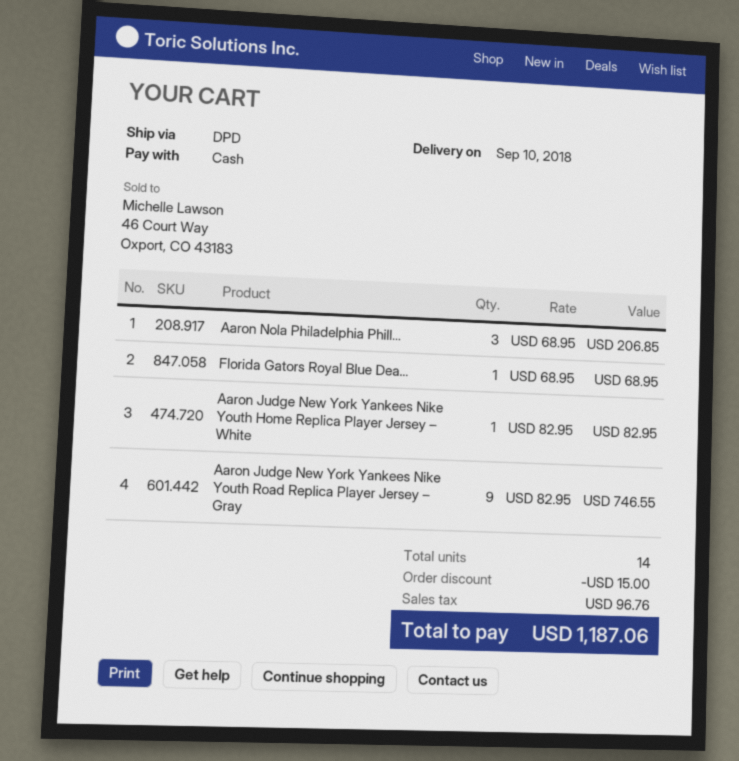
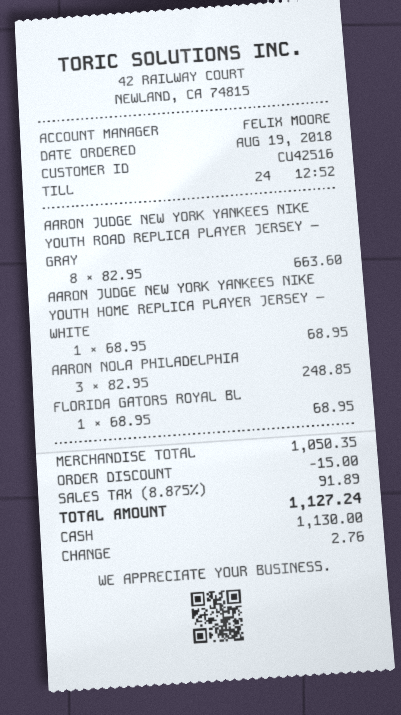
Aaron Nola Philadelphia Phill...: 3 x 68.95 = 206.85 -> 3 x 82.95 = 248.85
Aaron Judge New York Yankees Nike Youth Home Replica Player Jersey – White: 1 x 82.95 = 82.95 -> 1 x 68.95 = 68.95
Aaron Judge New York Yankees Nike Youth Road Replica Player Jersey – Gray: 9 x 82.95 = 746.55 -> 8 x 82.95 = 663.60
tax: 96.76 -> 91.89
total: 1187.06 -> 1127.24

